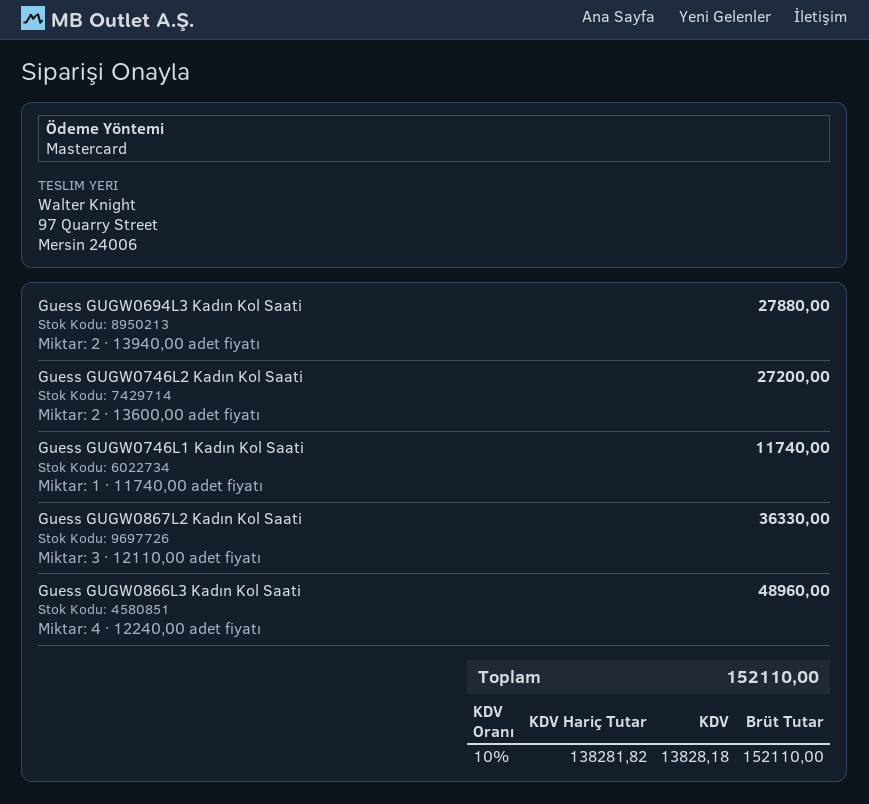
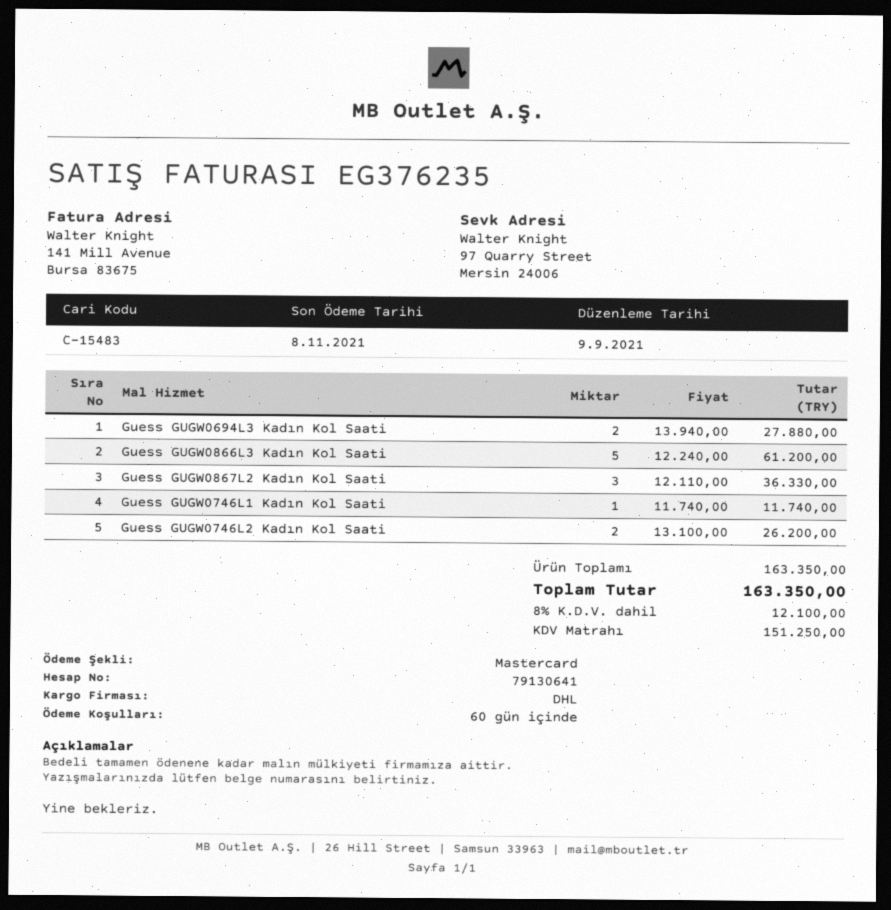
Guess GUGW0746L2 Kadın Kol Saati: 2 x 13600.00 = 27200.00 -> 2 x 13100.00 = 26200.00
Guess GUGW0866L3 Kadın Kol Saati: 4 x 12240.00 = 48960.00 -> 5 x 12240.00 = 61200.00
net: 138281.82 -> 151250.00
tax: 10% = 13828.18 -> 8% = 12100.00
total: 152110.00 -> 163350.00

